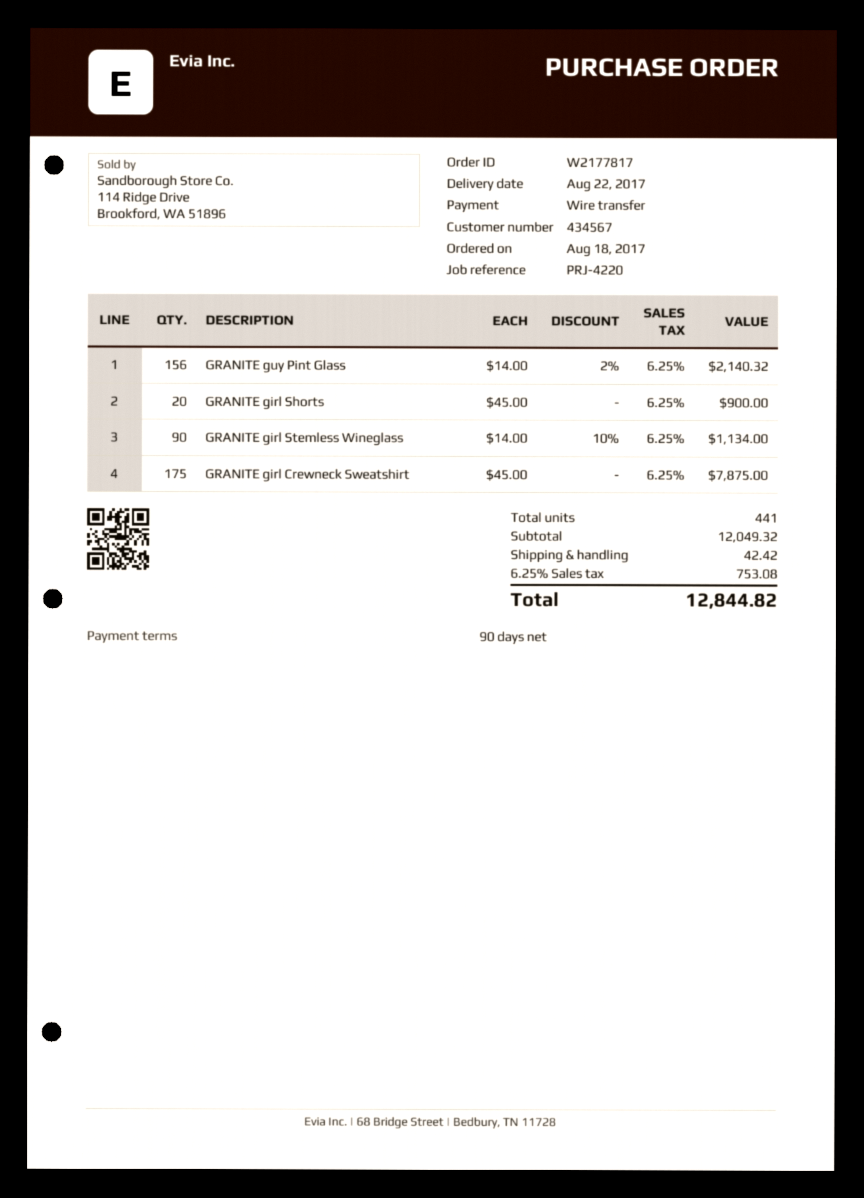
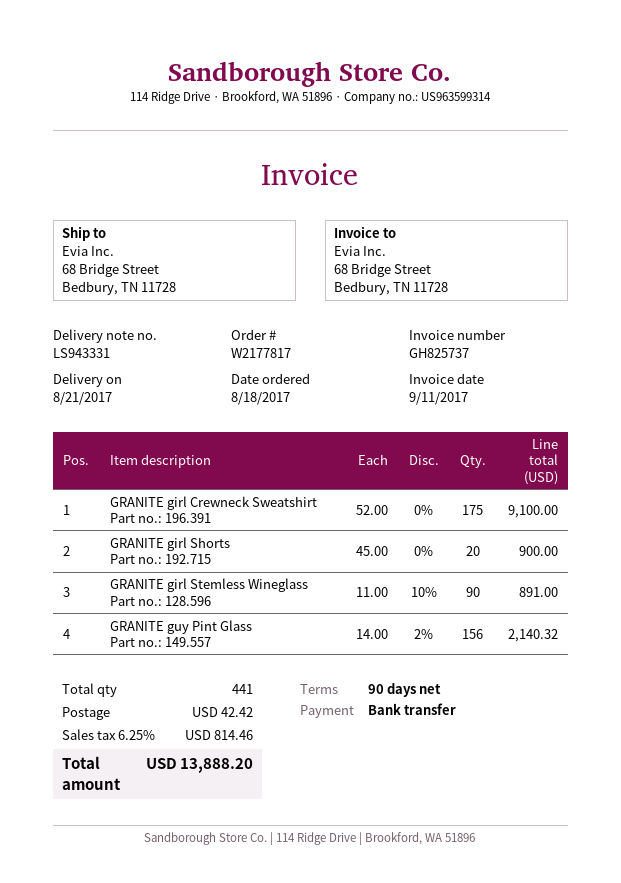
delivery date: 2017-08-22 -> 2017-08-21
GRANITE girl Stemless Wineglass: 90 x 14.00 - 10% = 1134.00 -> 90 x 11.00 - 10% = 891.00
GRANITE girl Crewneck Sweatshirt: 175 x 45.00 = 7875.00 -> 175 x 52.00 = 9100.00
tax: 6.25% = 753.08 -> 6.25% = 814.46
total: 12844.82 -> 13888.20

